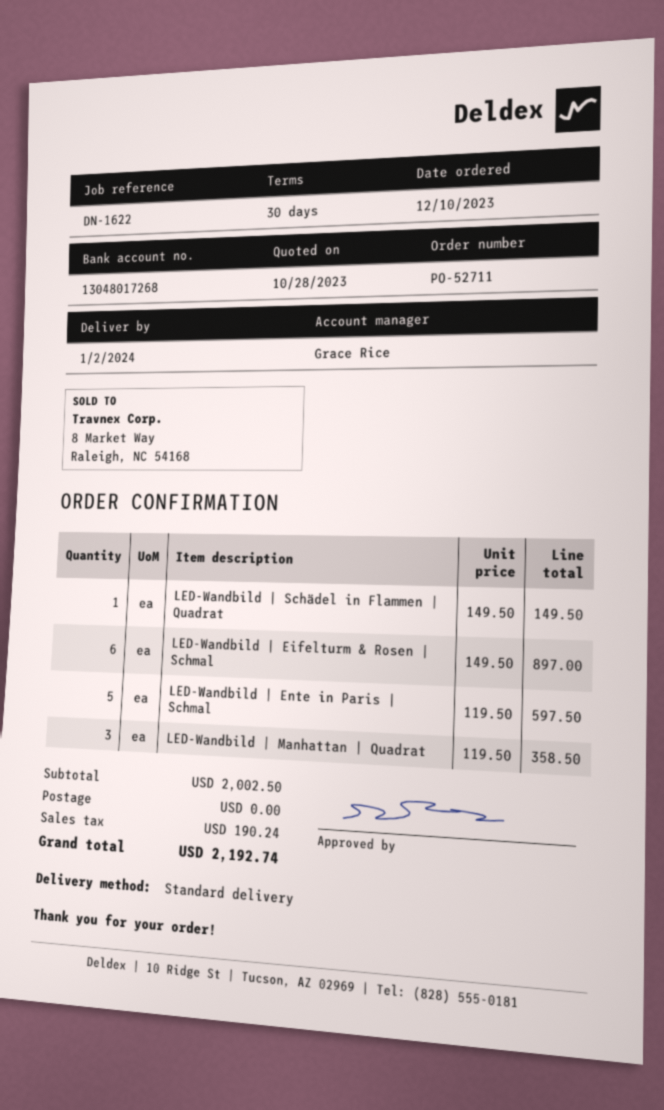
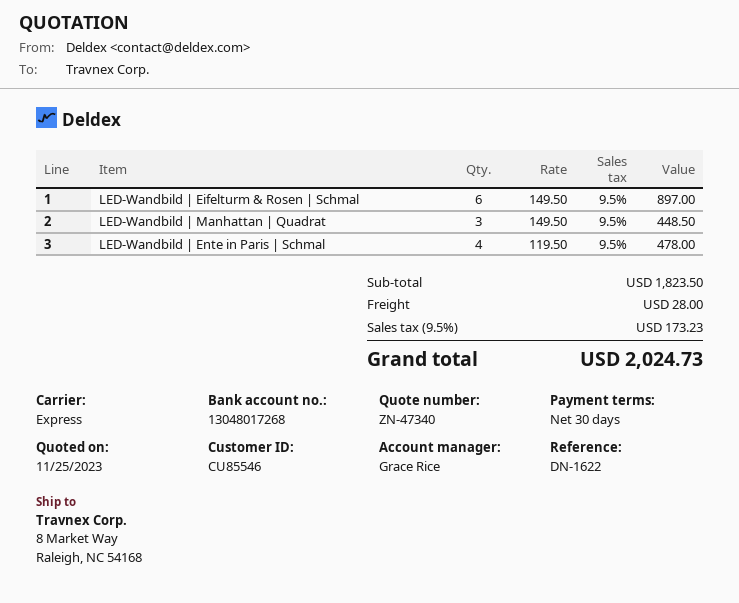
quote date: 2023-10-28 -> 2023-11-25
shipping method: standard -> express
LED-Wandbild | Schädel in Flammen | Quadrat: 1 x 149.50 = 149.50 -> none
LED-Wandbild | Ente in Paris | Schmal: 5 x 119.50 = 597.50 -> 4 x 119.50 = 478.00
LED-Wandbild | Manhattan | Quadrat: 3 x 119.50 = 358.50 -> 3 x 149.50 = 448.50
subtotal: 2002.50 -> 1823.50
shipping: 0.00 -> 28.00
tax: 190.24 -> 173.23
total: 2192.74 -> 2024.73

